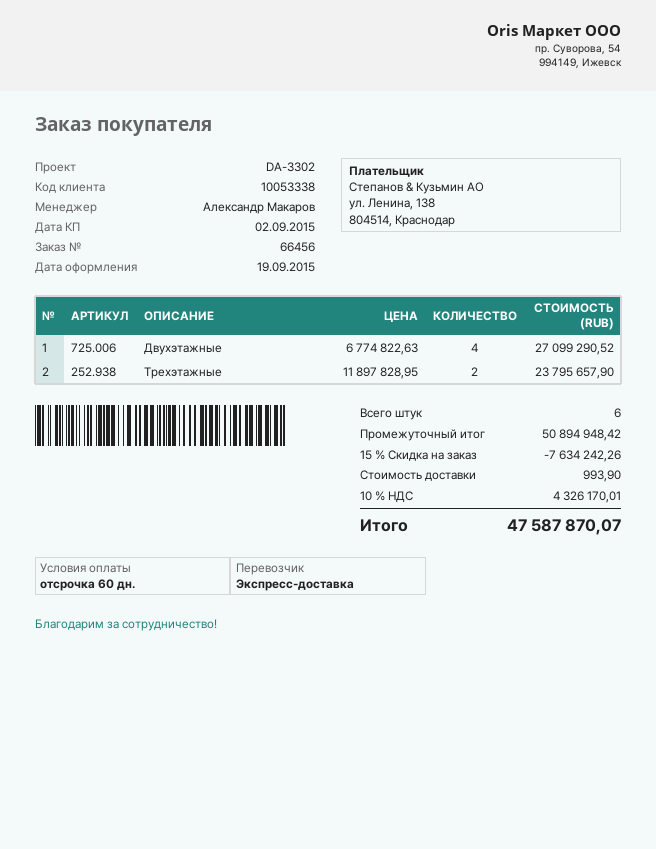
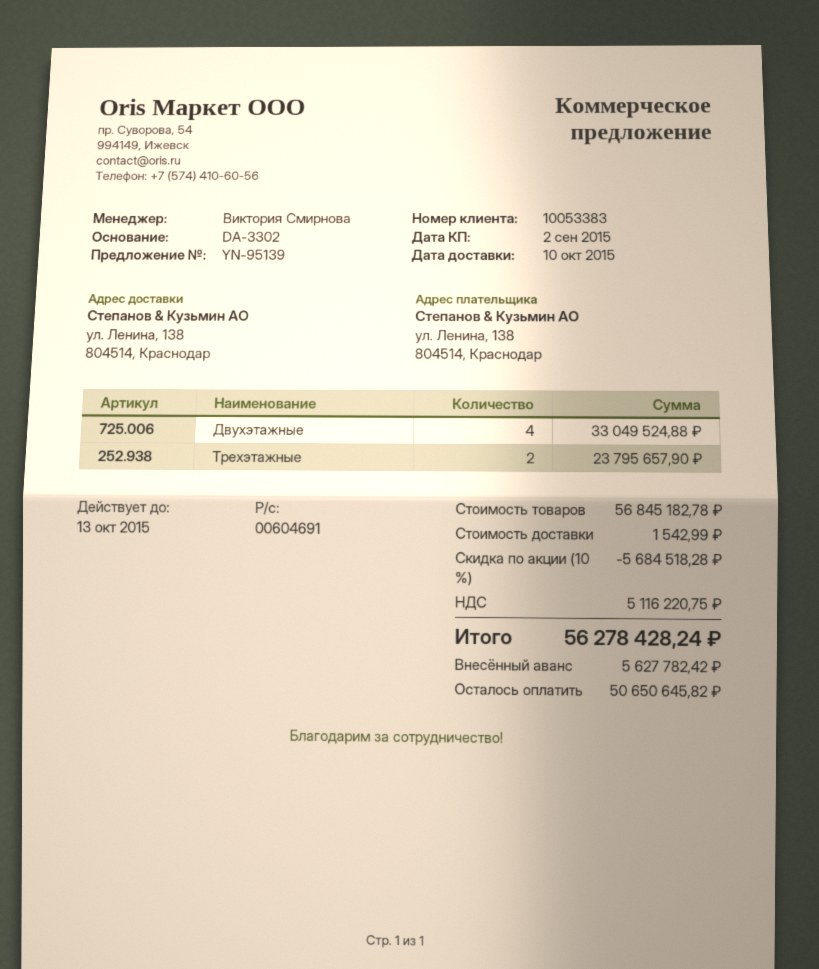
customer number: 10053338 -> 10053383
sales rep: Александр Макаров -> Виктория Смирнова
Двухэтажные: 4 for 27099290.52 -> 4 for 33049524.88
subtotal: 50894948.42 -> 56845182.78
discount: 15% = 7634242.26 -> 10% = 5684518.28
shipping: 993.90 -> 1542.99
tax: 4326170.01 -> 5116220.75
total: 47587870.07 -> 56278428.24

